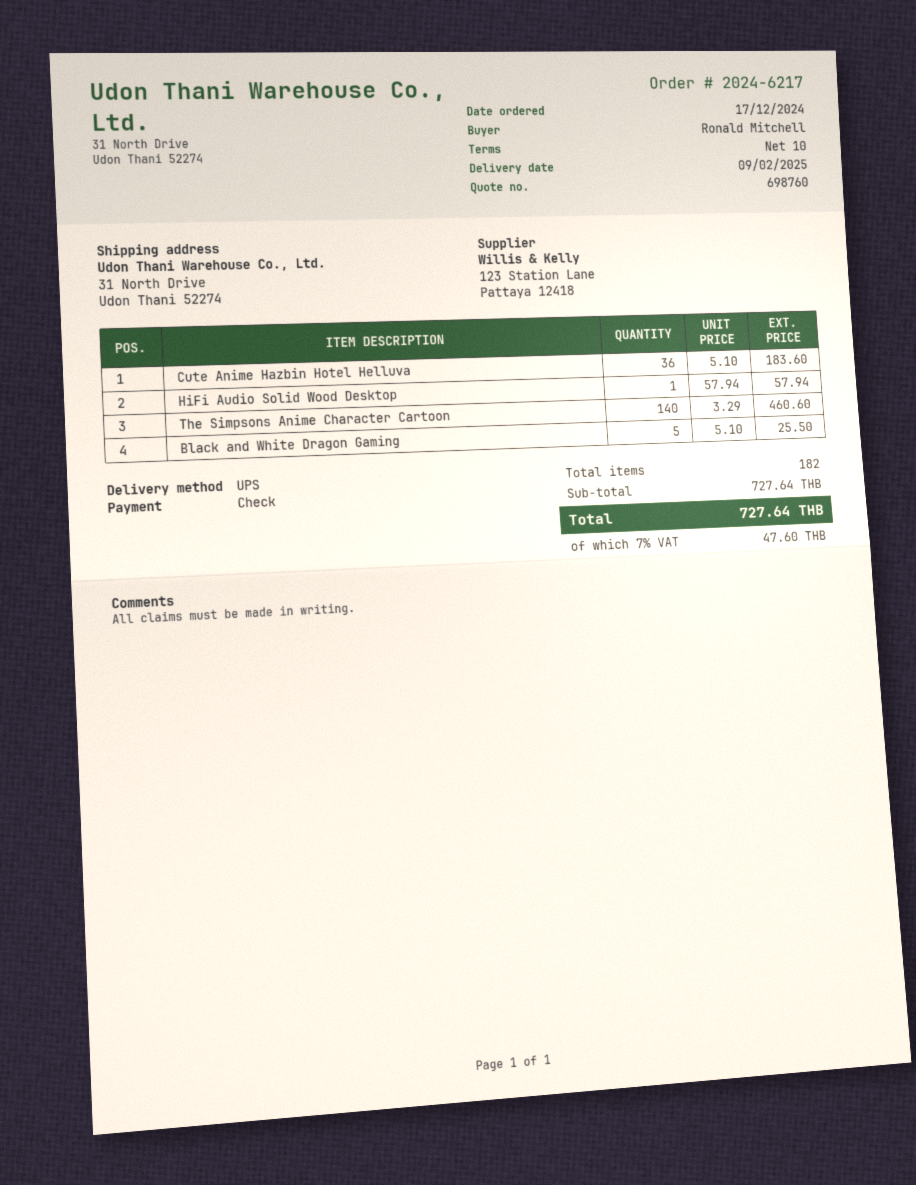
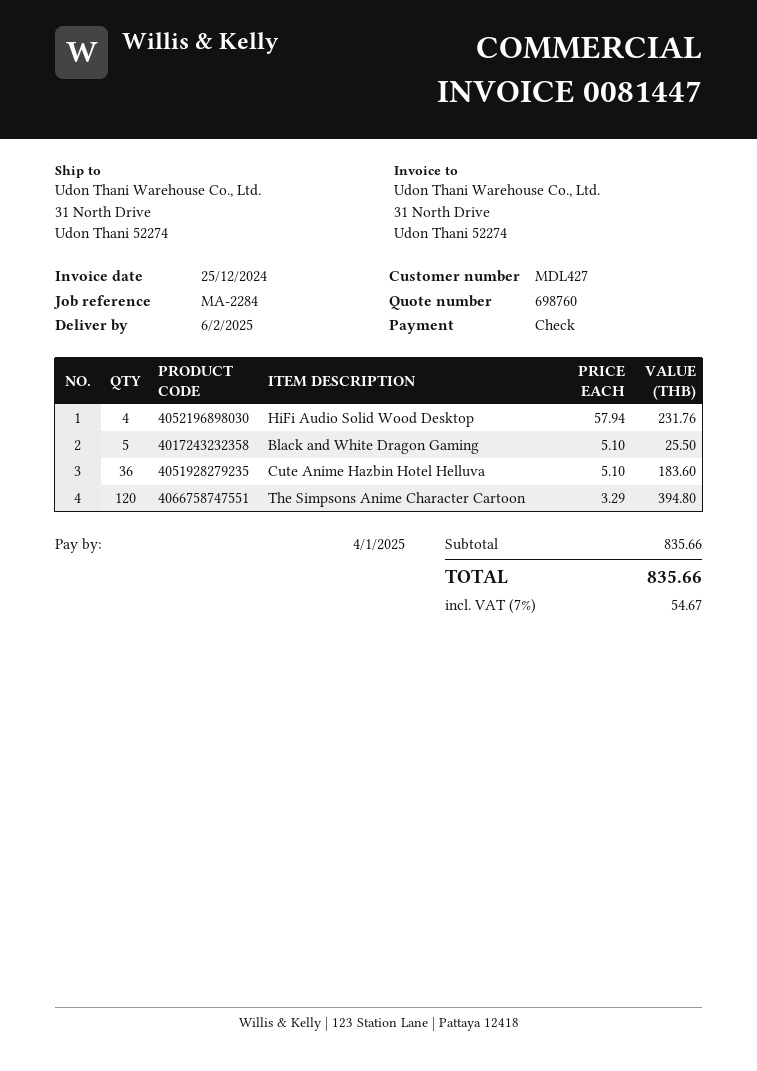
delivery date: 2025-02-09 -> 2025-02-06
HiFi Audio Solid Wood Desktop: 1 x 57.94 = 57.94 -> 4 x 57.94 = 231.76
The Simpsons Anime Character Cartoon: 140 x 3.29 = 460.60 -> 120 x 3.29 = 394.80
subtotal: 727.64 -> 835.66
tax: 7% = 47.60 -> 7% = 54.67
total: 727.64 -> 835.66

